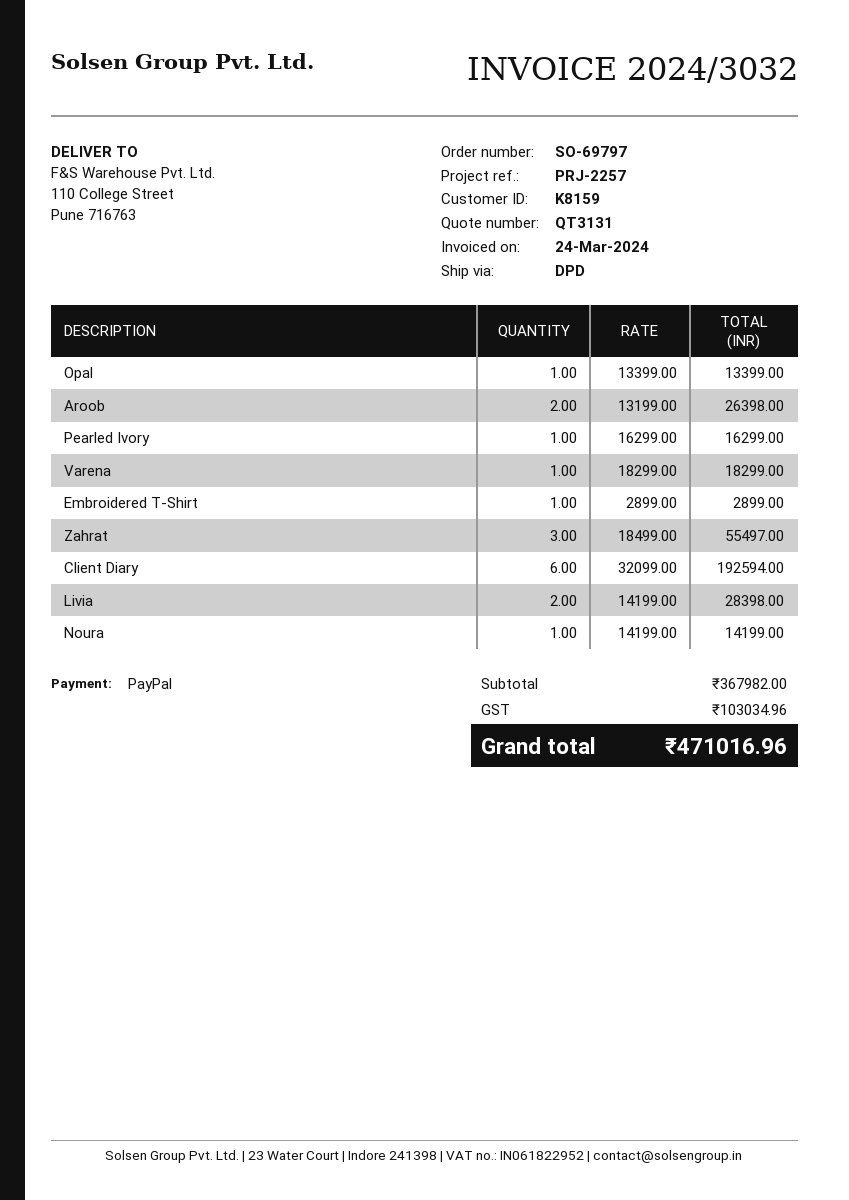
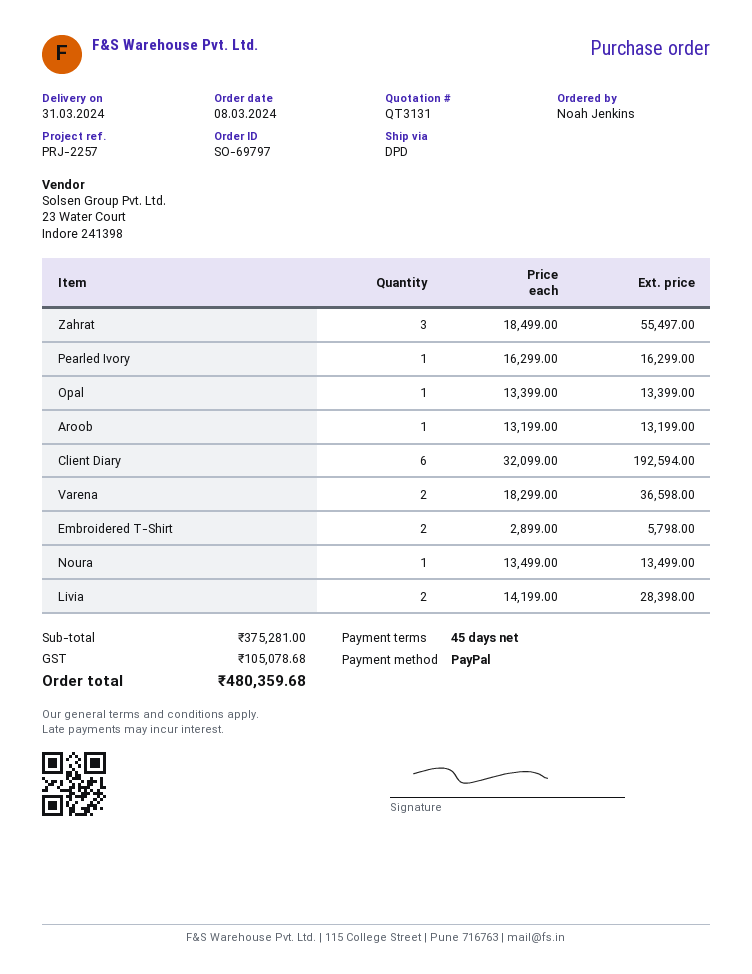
Aroob: 2 x 13199.00 = 26398.00 -> 1 x 13199.00 = 13199.00
Varena: 1 x 18299.00 = 18299.00 -> 2 x 18299.00 = 36598.00
Embroidered T-Shirt: 1 x 2899.00 = 2899.00 -> 2 x 2899.00 = 5798.00
Noura: 1 x 14199.00 = 14199.00 -> 1 x 13499.00 = 13499.00
subtotal: 367982.00 -> 375281.00
tax: 103034.96 -> 105078.68
total: 471016.96 -> 480359.68

